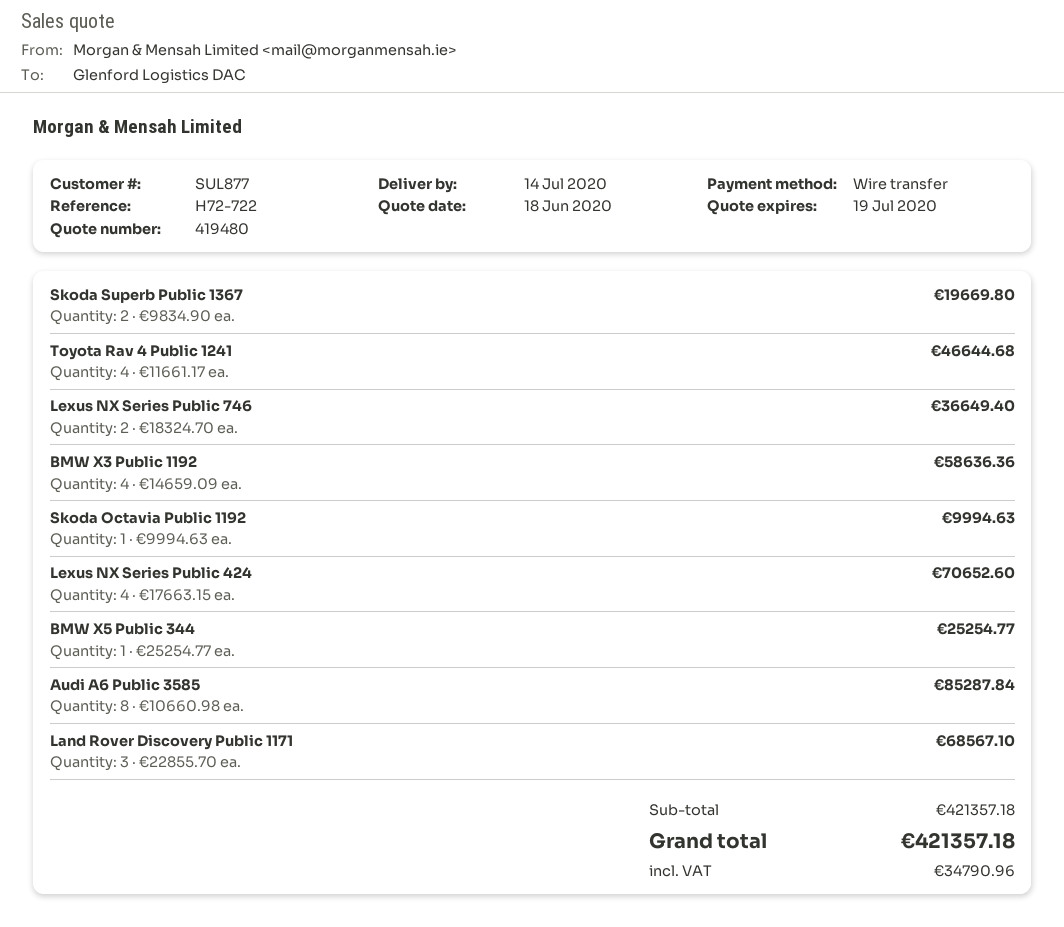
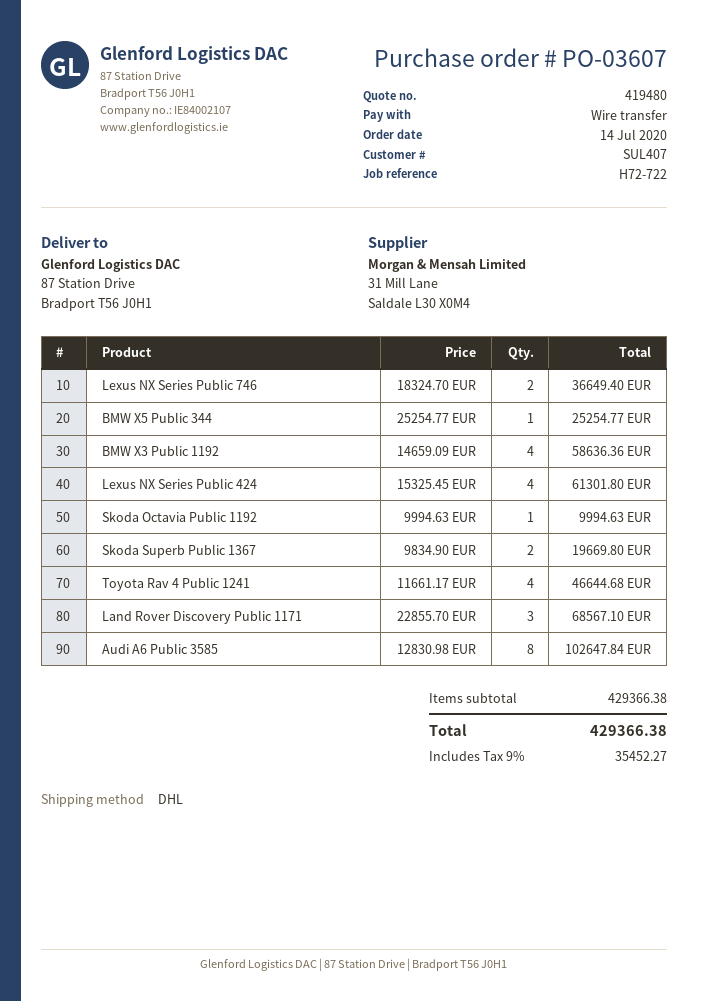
customer number: SUL877 -> SUL407
Lexus NX Series Public 424: 4 x 17663.15 = 70652.60 -> 4 x 15325.45 = 61301.80
Audi A6 Public 3585: 8 x 10660.98 = 85287.84 -> 8 x 12830.98 = 102647.84
subtotal: 421357.18 -> 429366.38
tax: 34790.96 -> 35452.27
total: 421357.18 -> 429366.38

